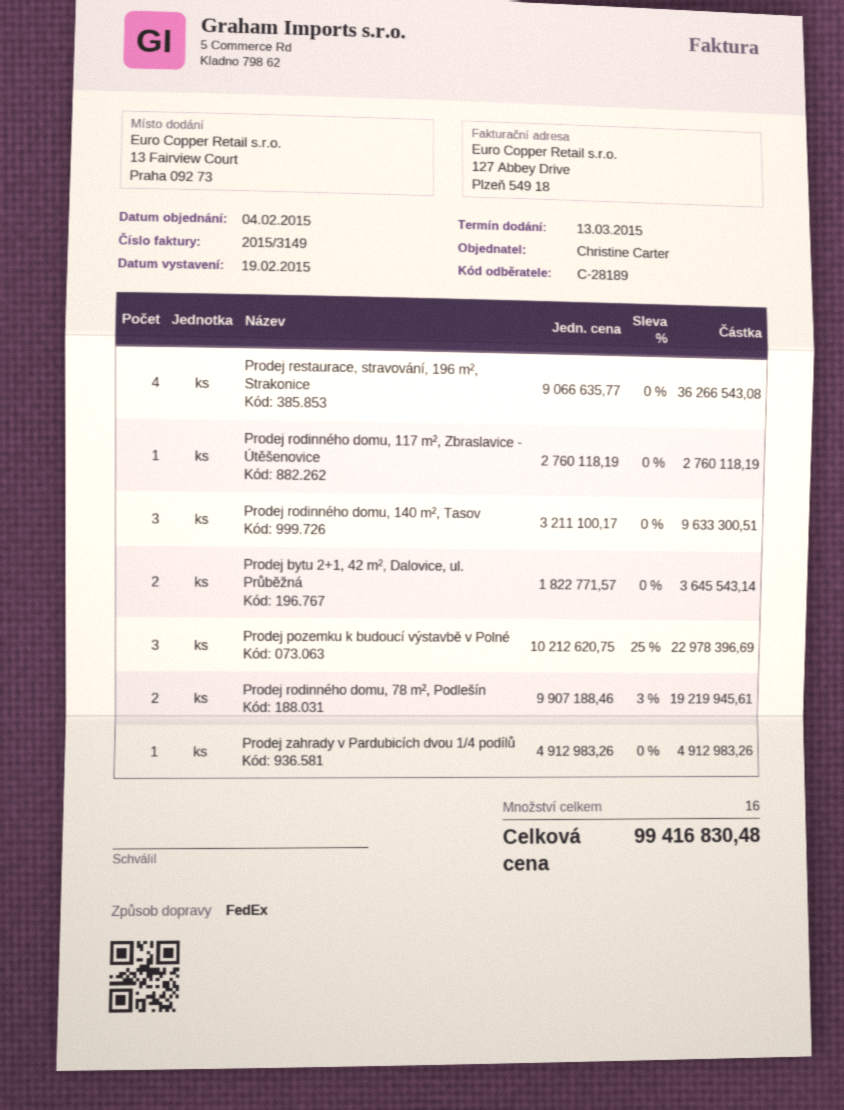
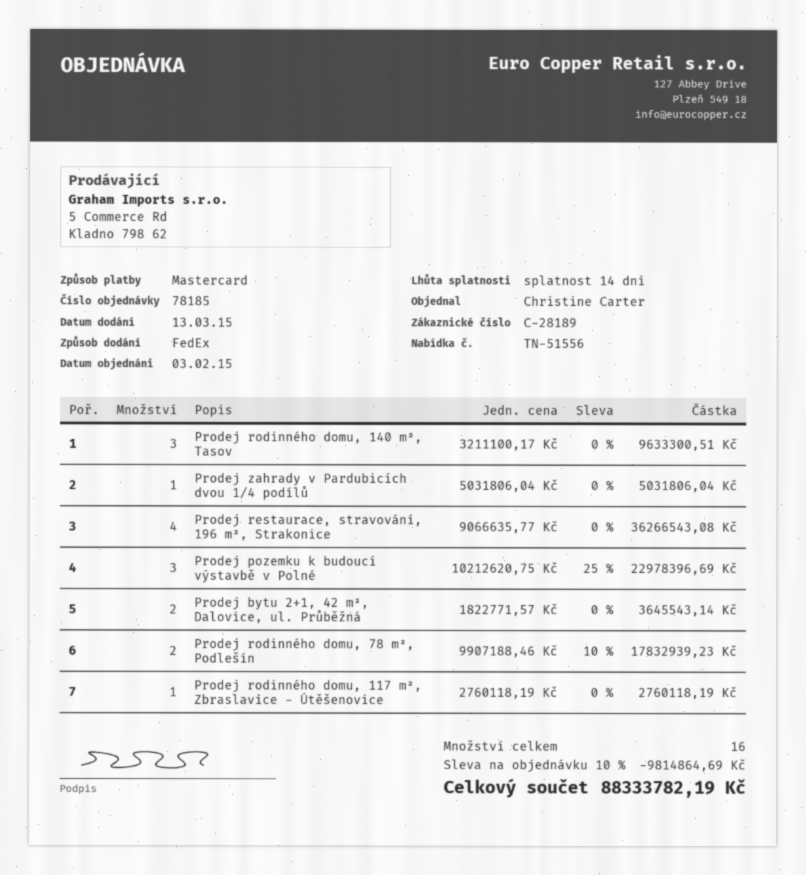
order date: 2015-02-04 -> 2015-02-03
Prodej rodinného domu, 78 m², Podlešín: 2 x 9907188.46 - 3% = 19219945.61 -> 2 x 9907188.46 - 10% = 17832939.23
Prodej zahrady v Pardubicích dvou 1/4 podílů: 1 x 4912983.26 = 4912983.26 -> 1 x 5031806.04 = 5031806.04
discount: none -> 10% = 9814864.69
total: 99416830.48 -> 88333782.19

